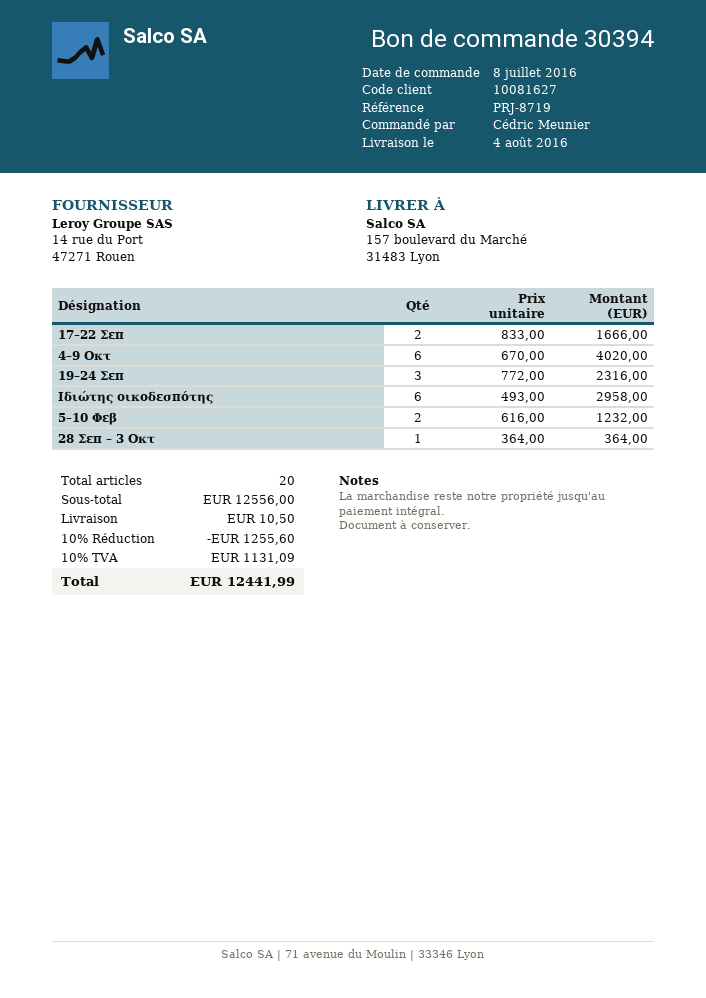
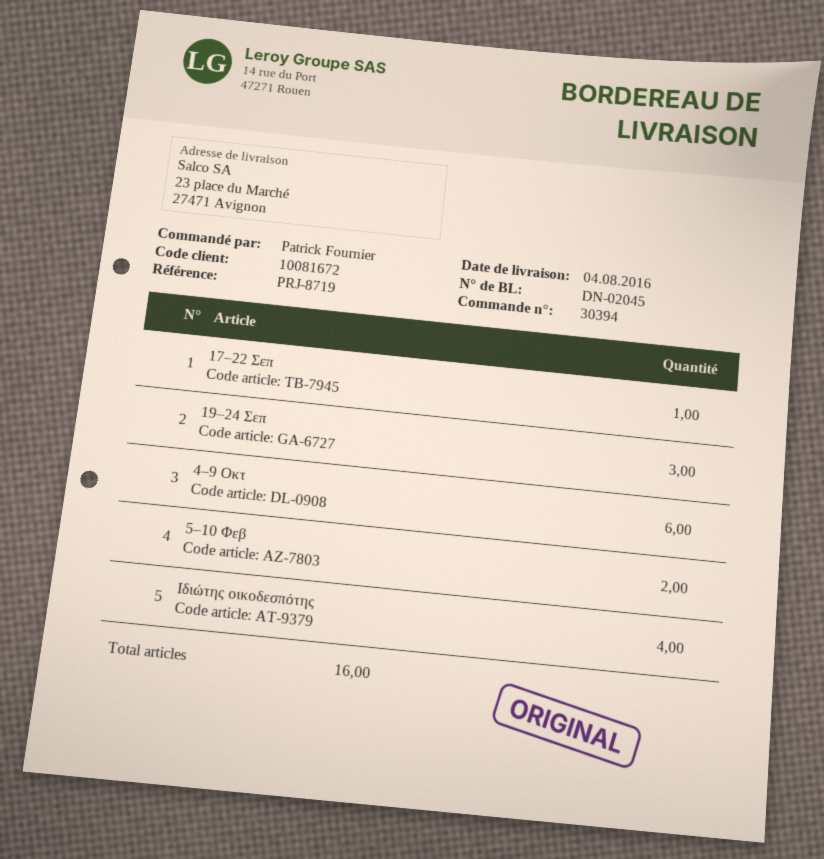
customer number: 10081627 -> 10081672
ordered by: Cédric Meunier -> Patrick Fournier
ship to: 157 boulevard du Marché, 31483 Lyon -> 23 place du Marché, 27471 Avignon
17–22 Σεπ: 2 -> 1
Ιδιώτης οικοδεσπότης: 6 -> 4
28 Σεπ – 3 Οκτ: 1 -> none
total quantity: 20 -> 16

